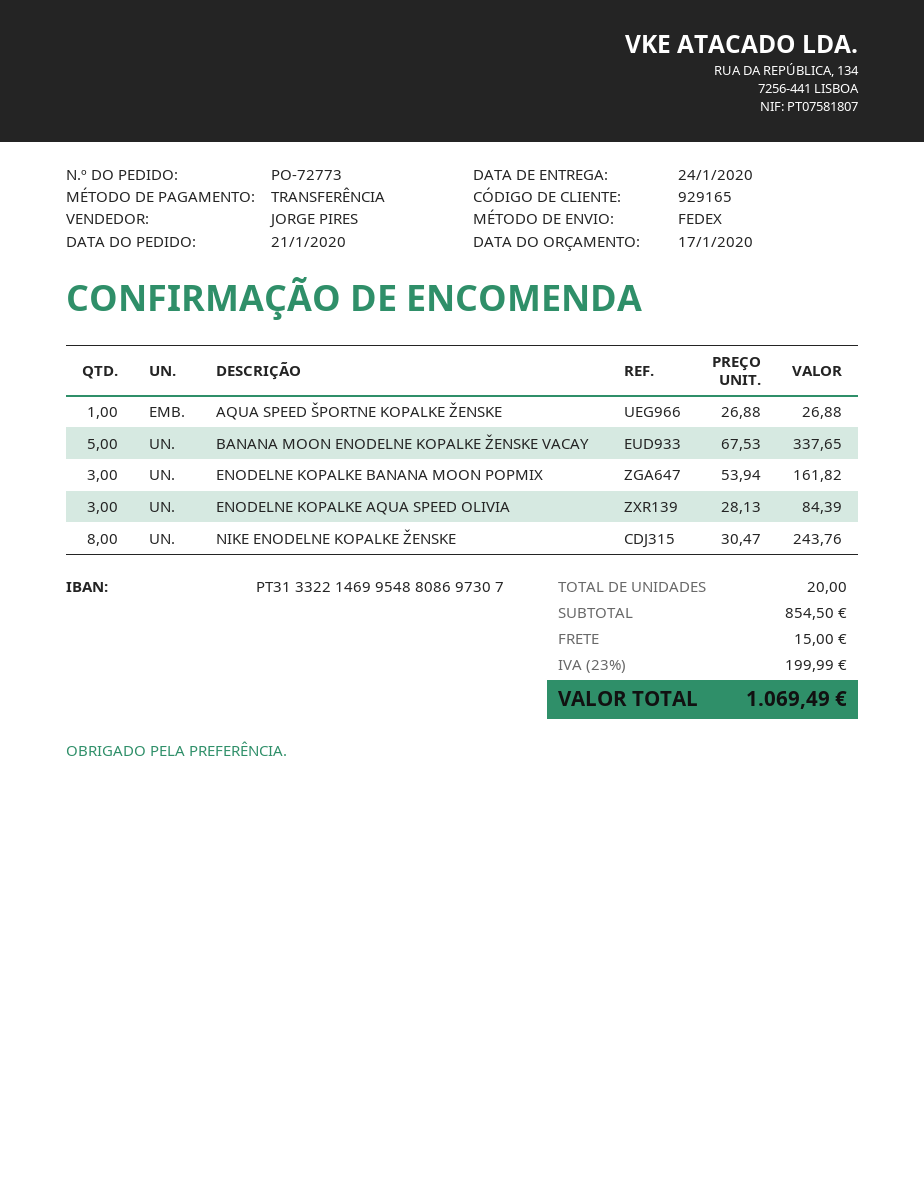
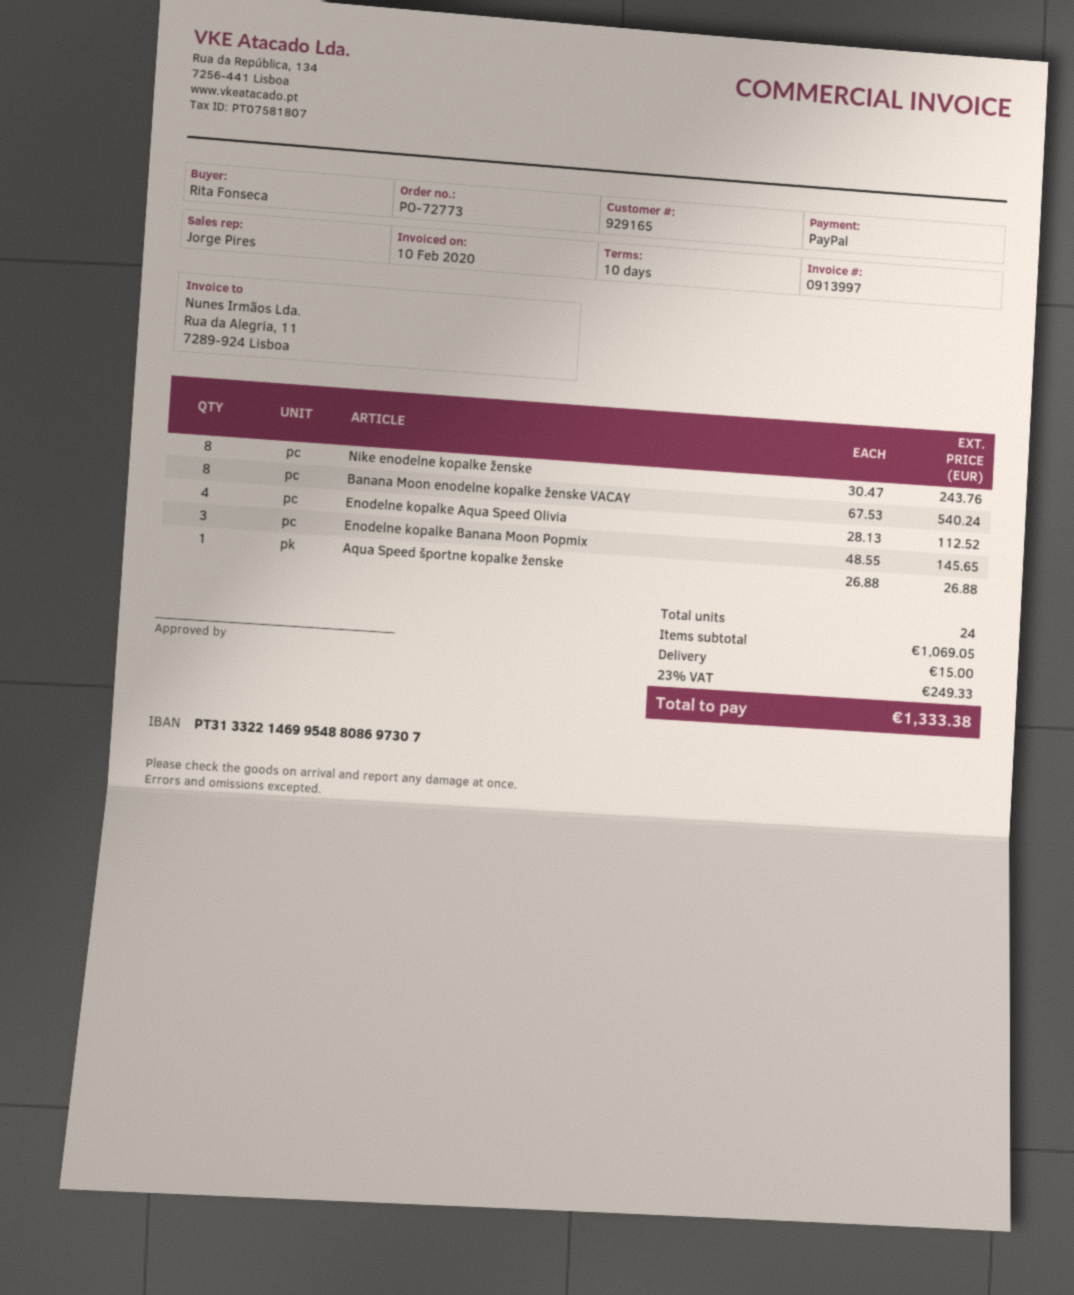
payment method: bank transfer -> PayPal
BANANA MOON ENODELNE KOPALKE ŽENSKE VACAY: 5 x 67.53 = 337.65 -> 8 x 67.53 = 540.24
ENODELNE KOPALKE BANANA MOON POPMIX: 3 x 53.94 = 161.82 -> 3 x 48.55 = 145.65
ENODELNE KOPALKE AQUA SPEED OLIVIA: 3 x 28.13 = 84.39 -> 4 x 28.13 = 112.52
total quantity: 20 -> 24
subtotal: 854.50 -> 1069.05
tax: 23% = 199.99 -> 23% = 249.33
total: 1069.49 -> 1333.38

